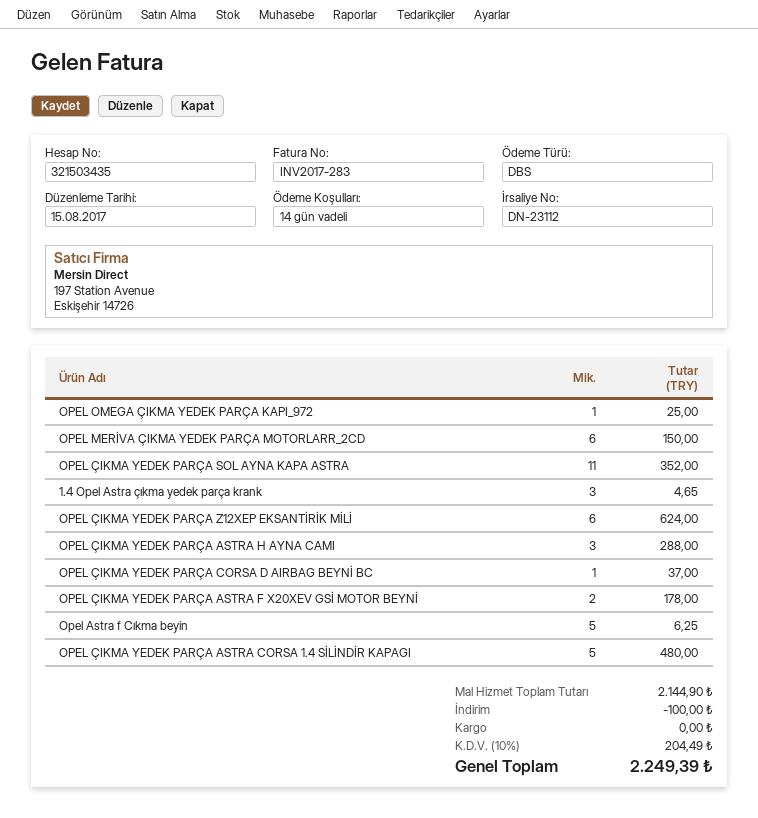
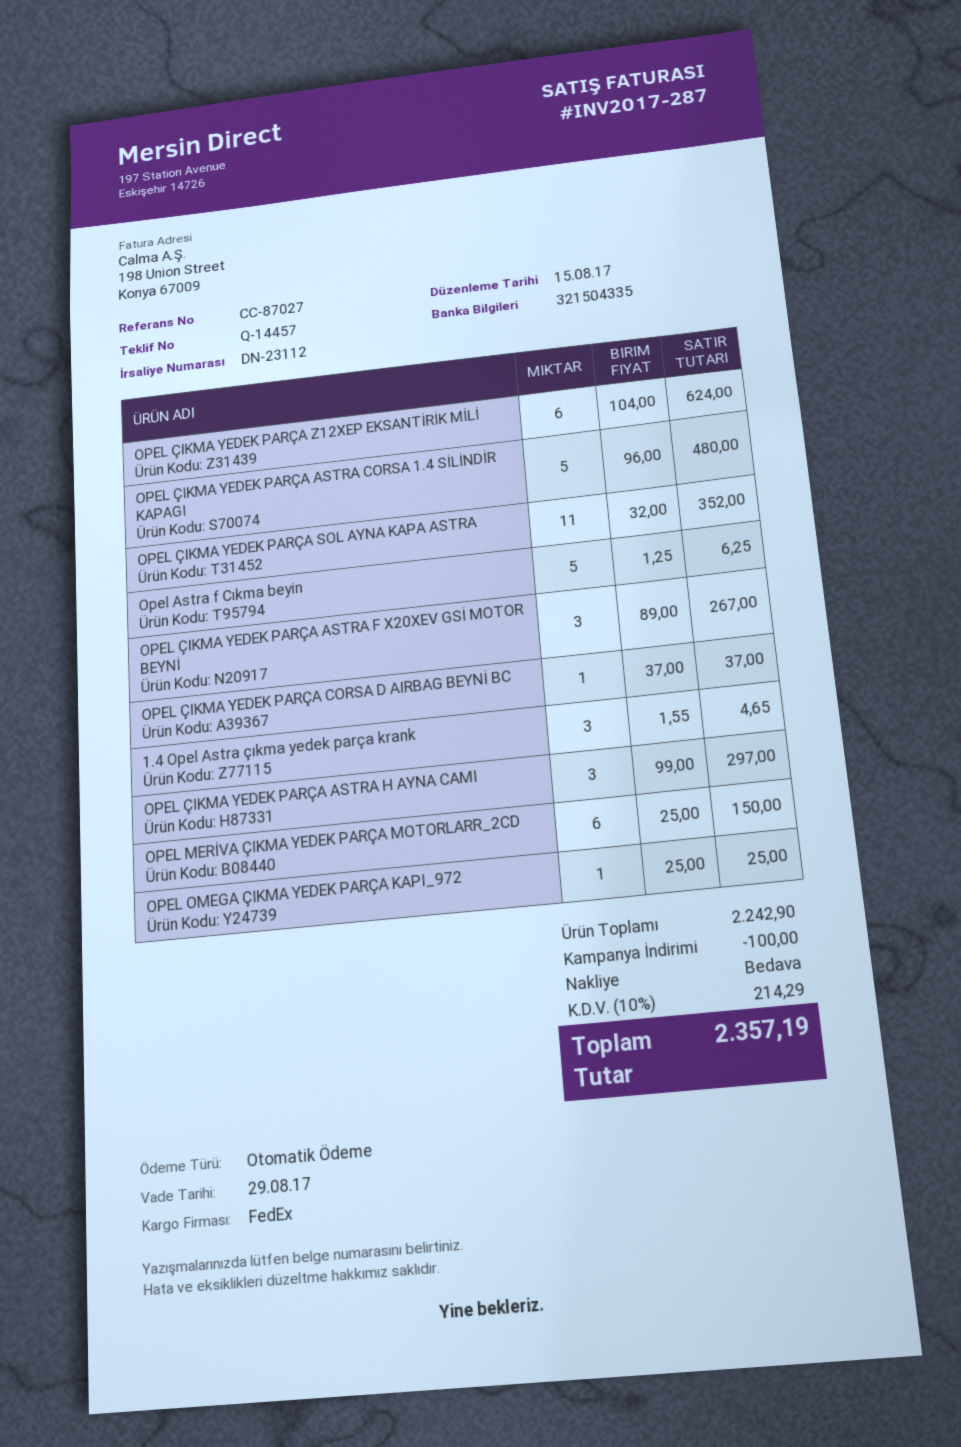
invoice number: INV2017-283 -> INV2017-287
bank account: 321503435 -> 321504335
OPEL ÇIKMA YEDEK PARÇA ASTRA H AYNA CAMI: 3 for 288.00 -> 3 for 297.00
OPEL ÇIKMA YEDEK PARÇA ASTRA F X20XEV GSİ MOTOR BEYNİ: 2 for 178.00 -> 3 for 267.00
subtotal: 2144.90 -> 2242.90
tax: 10% = 204.49 -> 10% = 214.29
total: 2249.39 -> 2357.19

